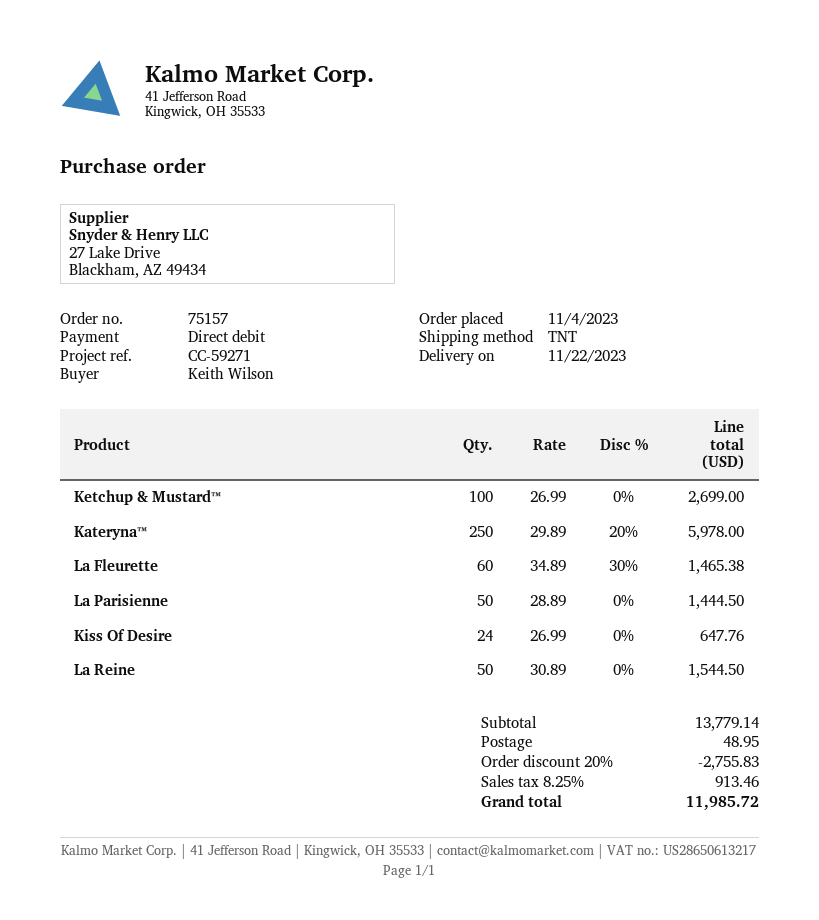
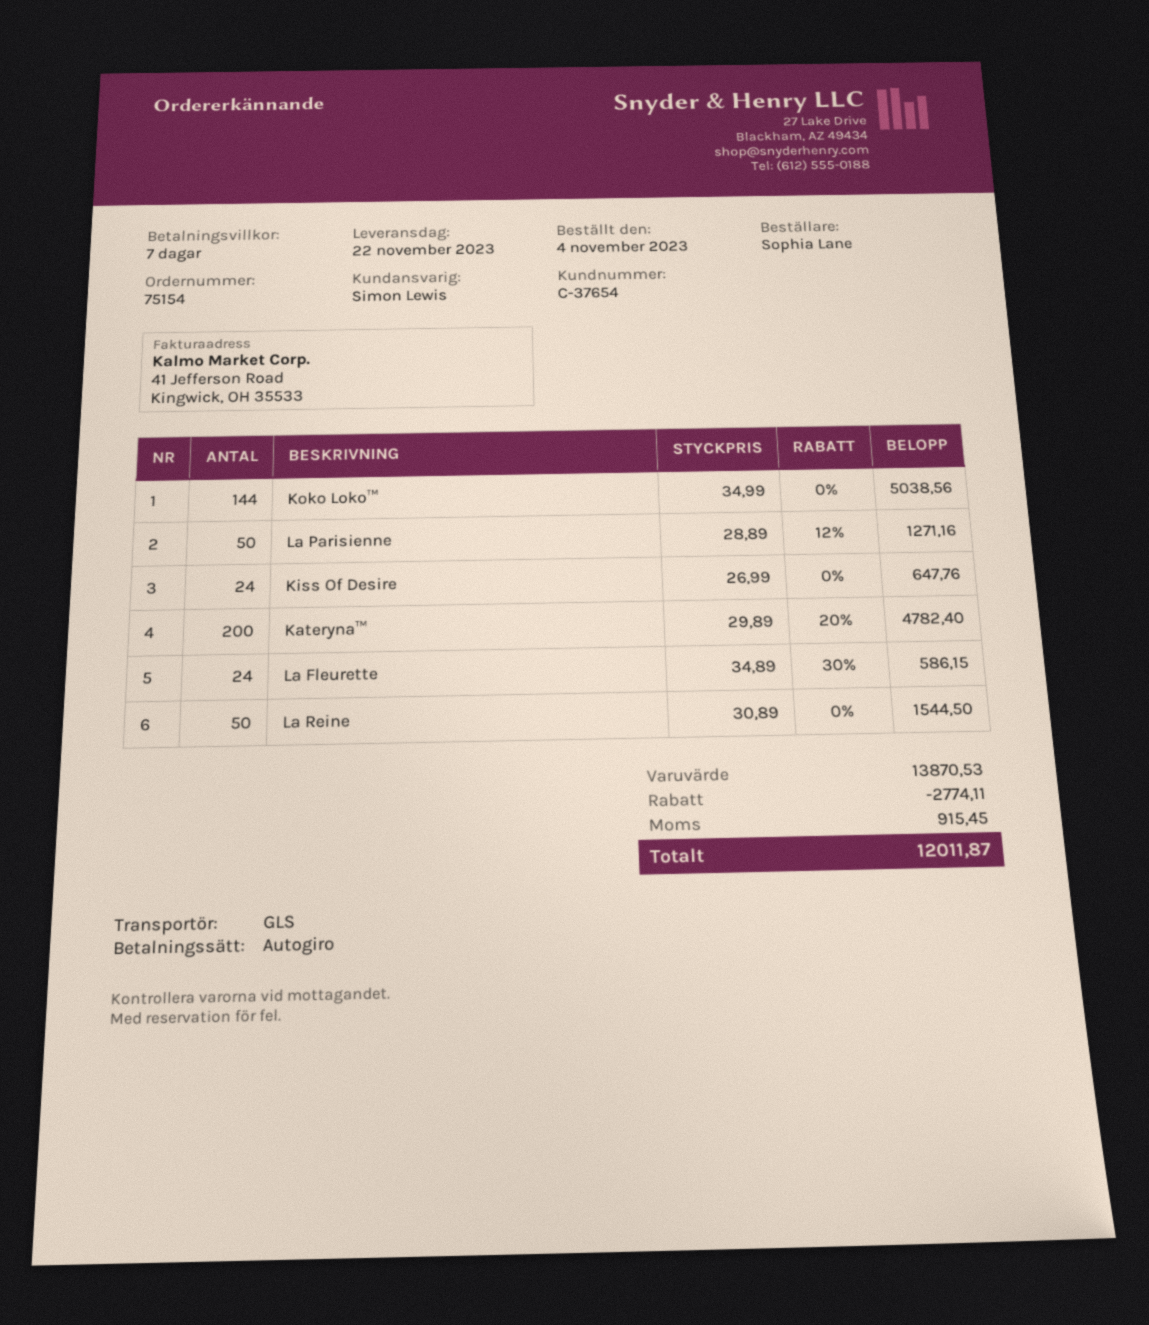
order number: 75157 -> 75154
ordered by: Keith Wilson -> Sophia Lane
shipping method: TNT -> GLS
Ketchup & Mustard™: 100 x 26.99 = 2699.00 -> none
Kateryna™: 250 x 29.89 - 20% = 5978.00 -> 200 x 29.89 - 20% = 4782.40
La Fleurette: 60 x 34.89 - 30% = 1465.38 -> 24 x 34.89 - 30% = 586.15
La Parisienne: 50 x 28.89 = 1444.50 -> 50 x 28.89 - 12% = 1271.16
Koko Loko™: none -> 144 x 34.99 = 5038.56
subtotal: 13779.14 -> 13870.53
discount: 2755.83 -> 2774.11
shipping: 48.95 -> none
tax: 913.46 -> 915.45
total: 11985.72 -> 12011.87

